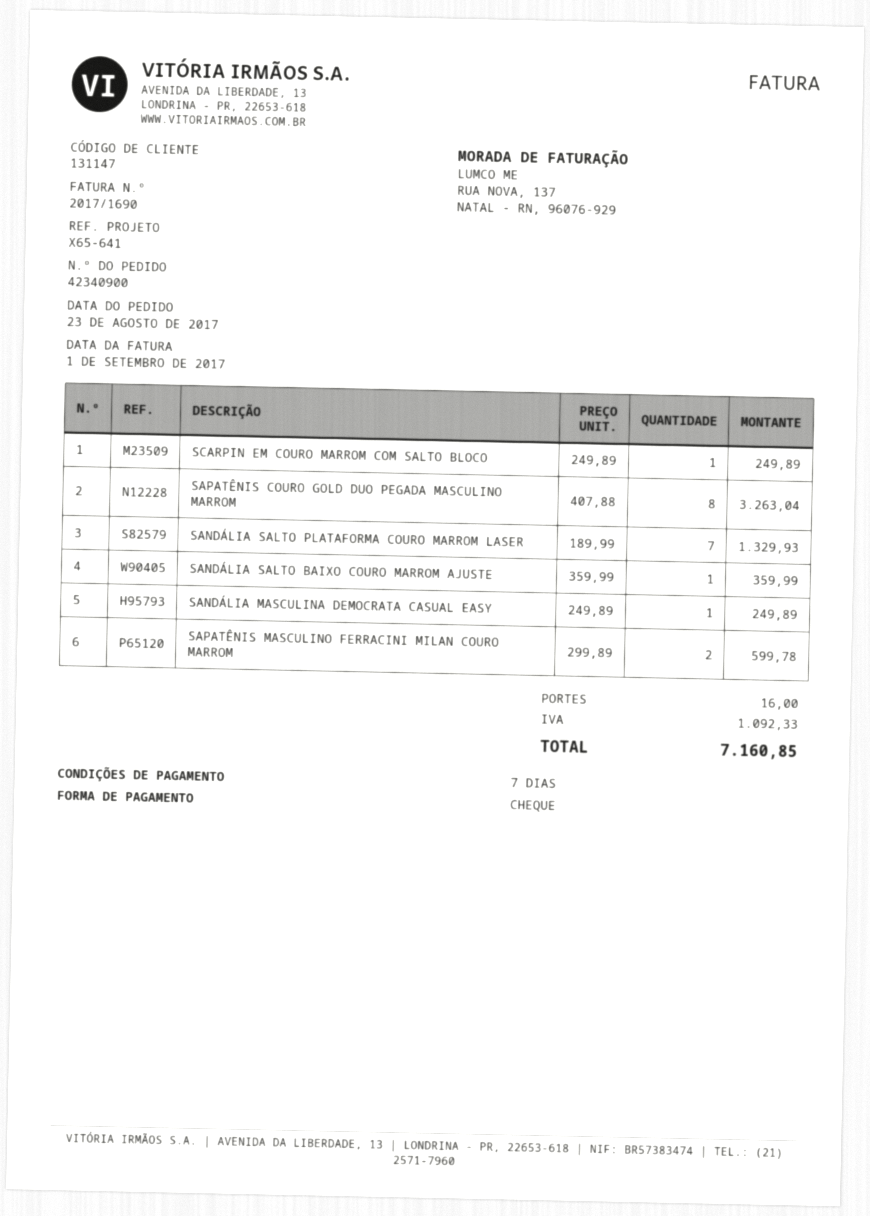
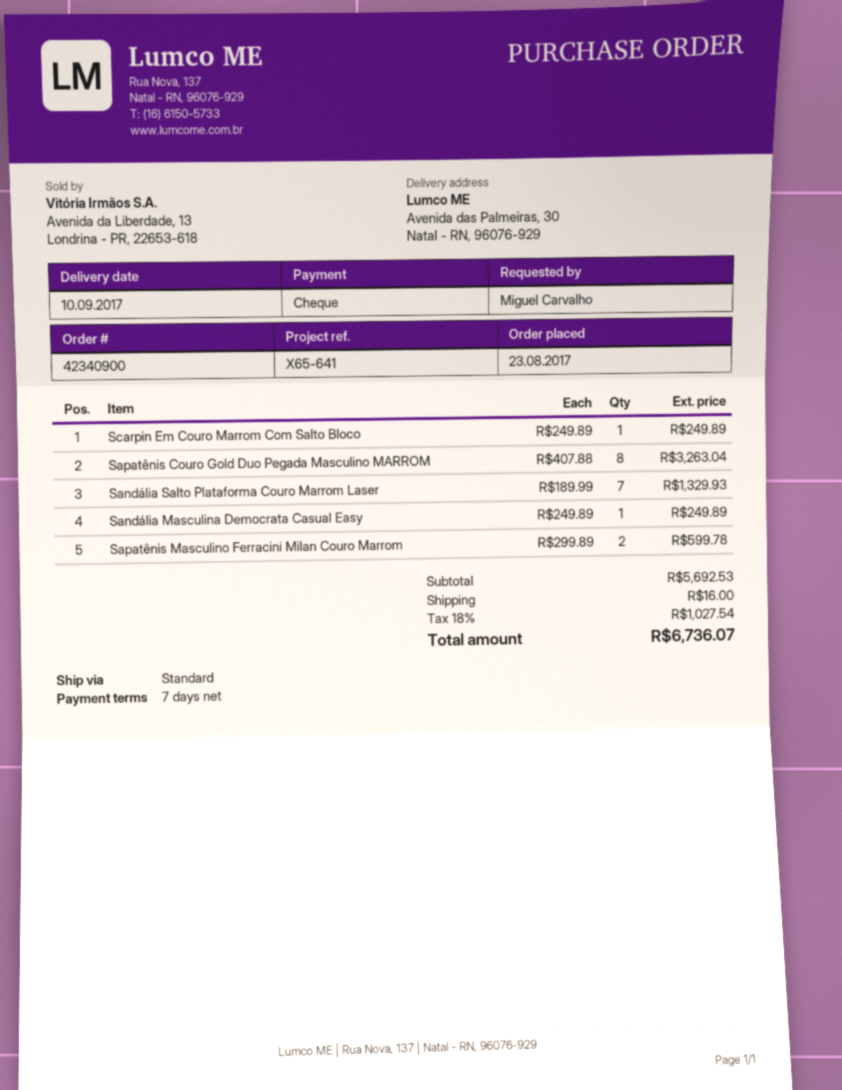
SANDÁLIA SALTO BAIXO COURO MARROM AJUSTE: 1 x 359.99 = 359.99 -> none
tax: 1092.33 -> 1027.54
total: 7160.85 -> 6736.07

